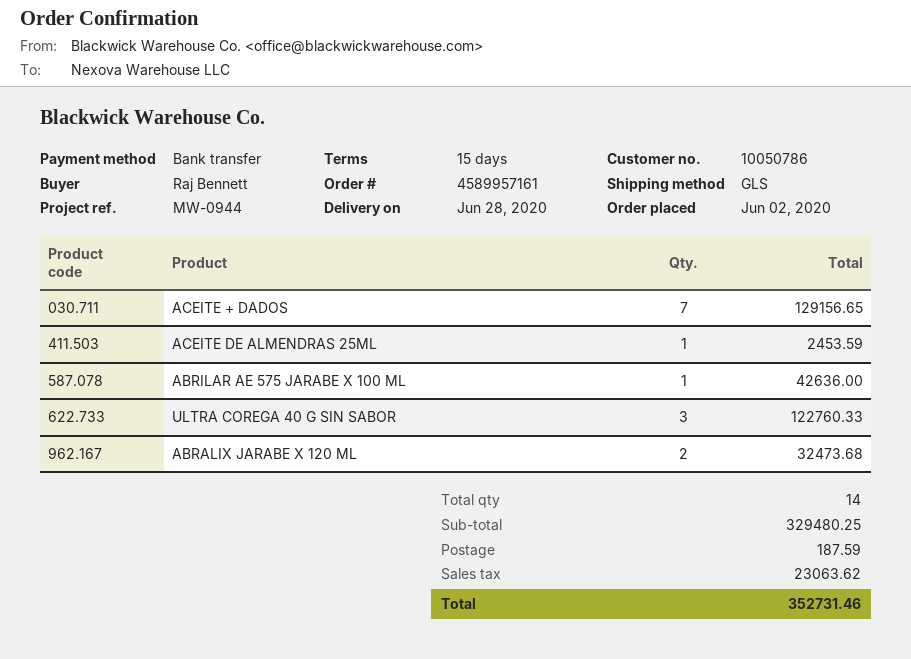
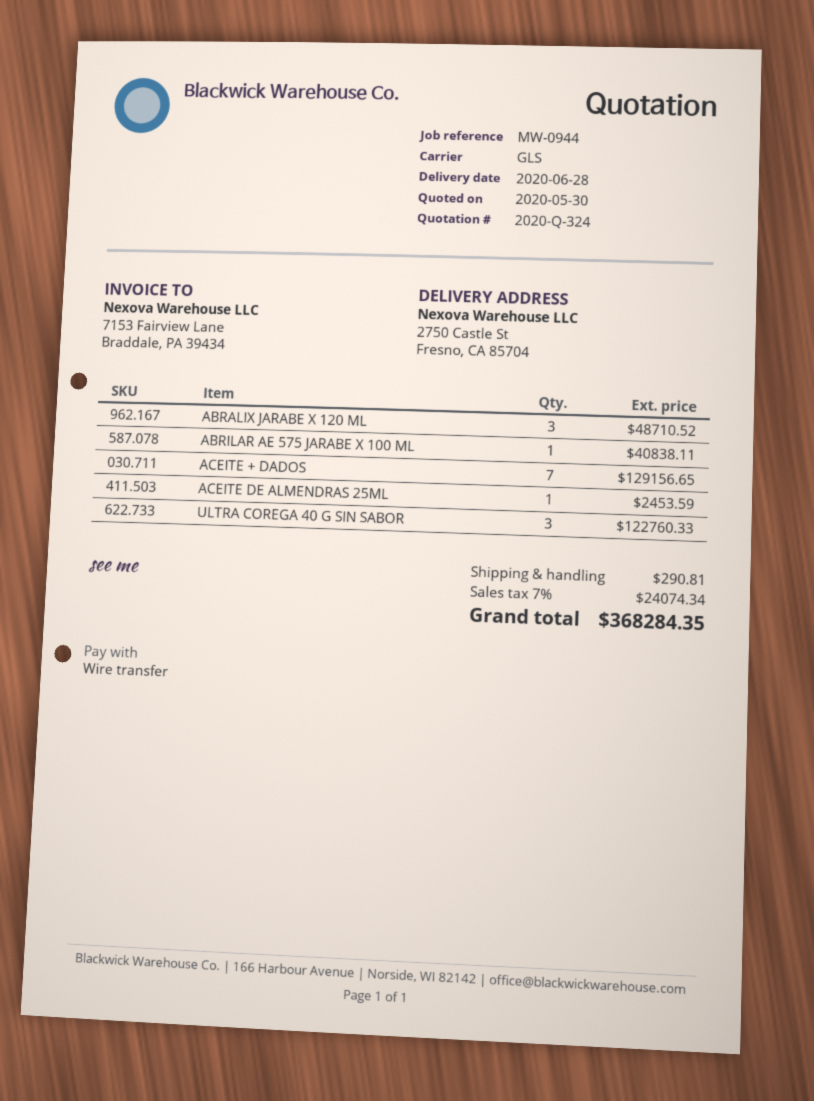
ABRILAR AE 575 JARABE X 100 ML: 1 for 42636.00 -> 1 for 40838.11
ABRALIX JARABE X 120 ML: 2 for 32473.68 -> 3 for 48710.52
shipping: 187.59 -> 290.81
tax: 23063.62 -> 24074.34
total: 352731.46 -> 368284.35

